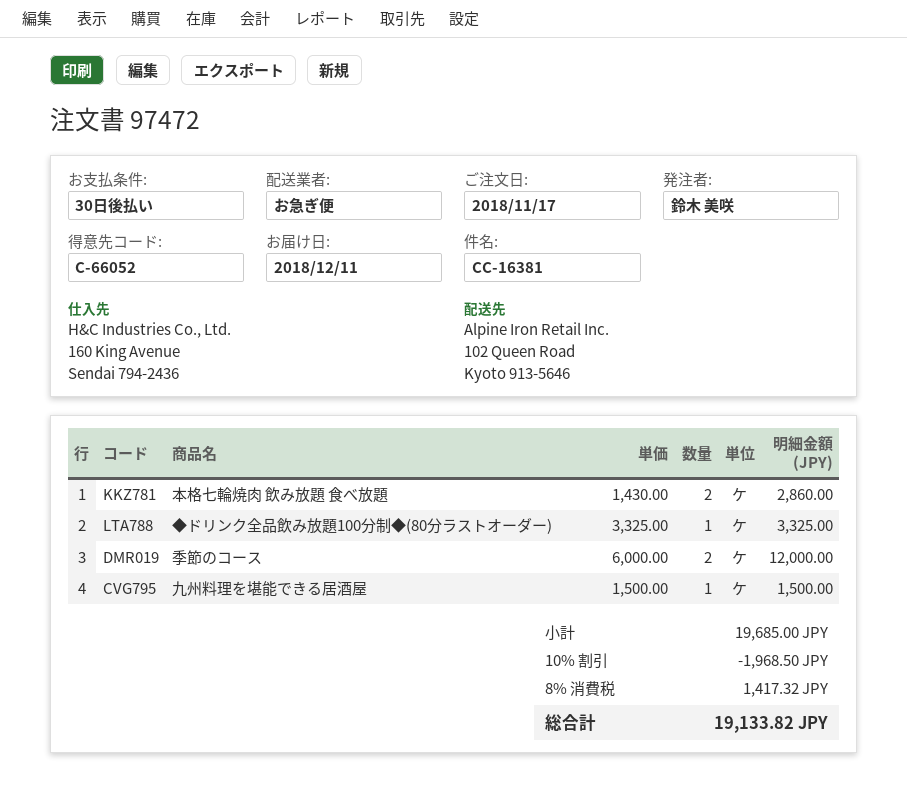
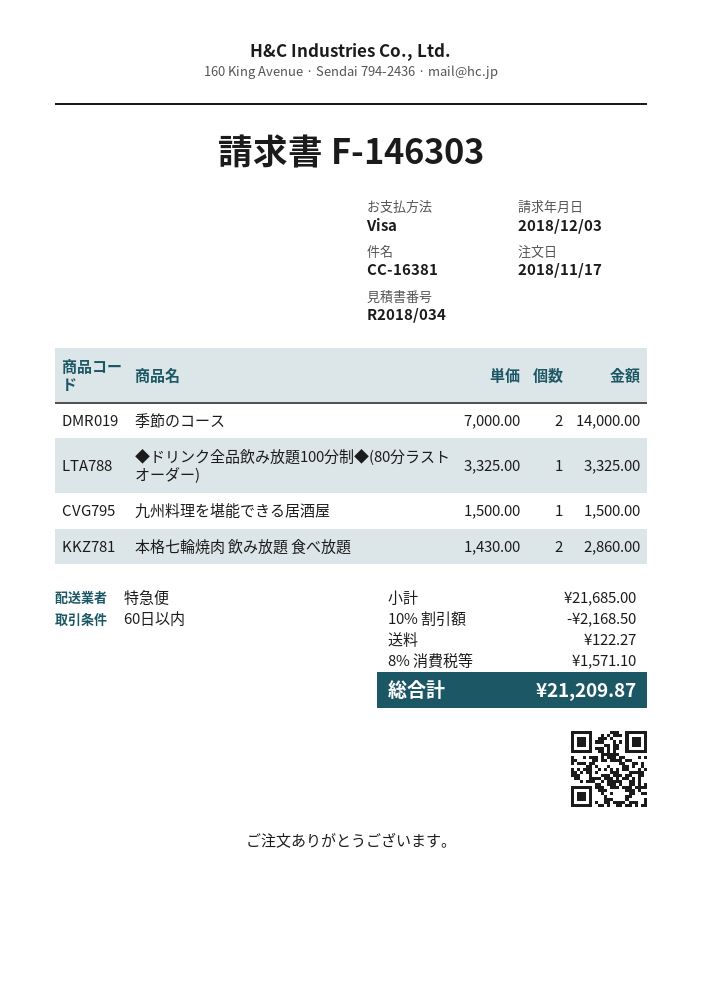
payment terms: 30 days -> 60 days
季節のコース: 2 x 6000.00 = 12000.00 -> 2 x 7000.00 = 14000.00
subtotal: 19685.00 -> 21685.00
discount: 10% = 1968.50 -> 10% = 2168.50
shipping: none -> 122.27
tax: 8% = 1417.32 -> 8% = 1571.10
total: 19133.82 -> 21209.87

